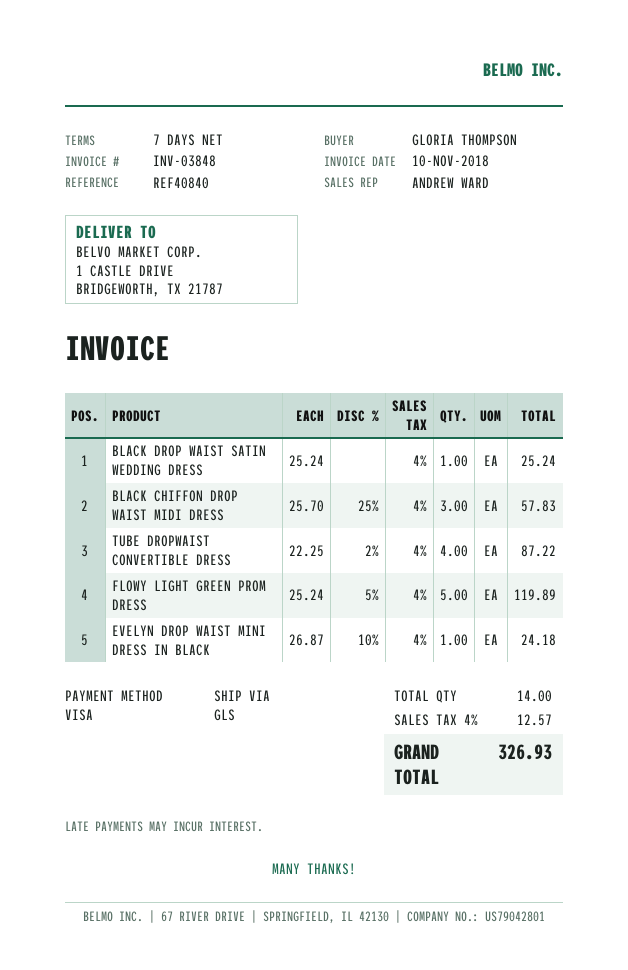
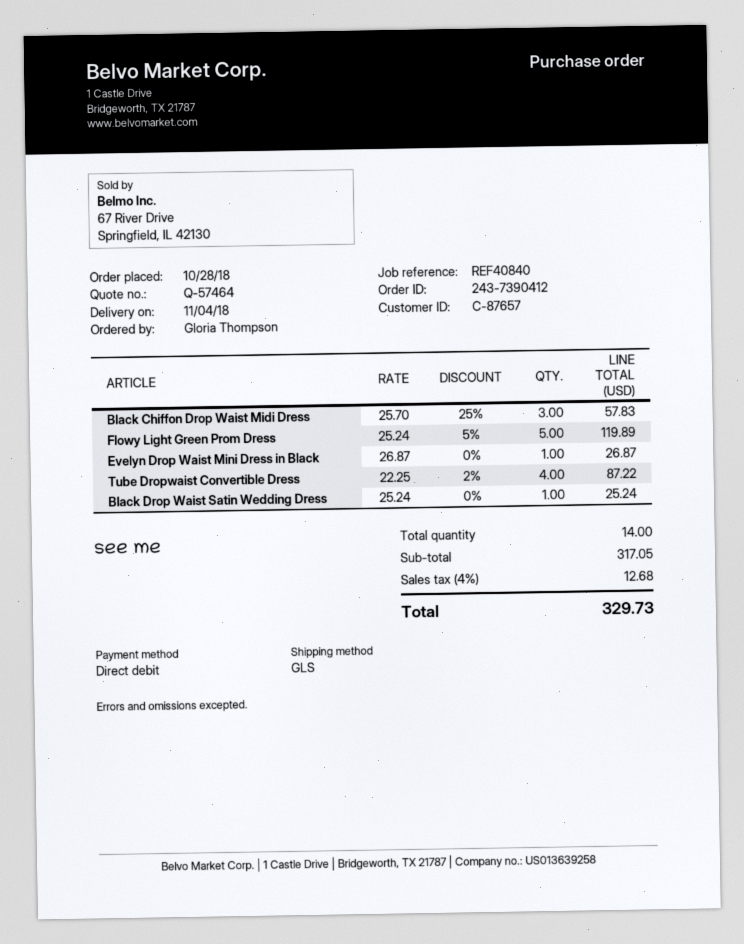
payment method: Visa -> direct debit
EVELYN DROP WAIST MINI DRESS IN BLACK: 1 x 26.87 - 10% = 24.18 -> 1 x 26.87 = 26.87
tax: 4% = 12.57 -> 4% = 12.68
total: 326.93 -> 329.73

